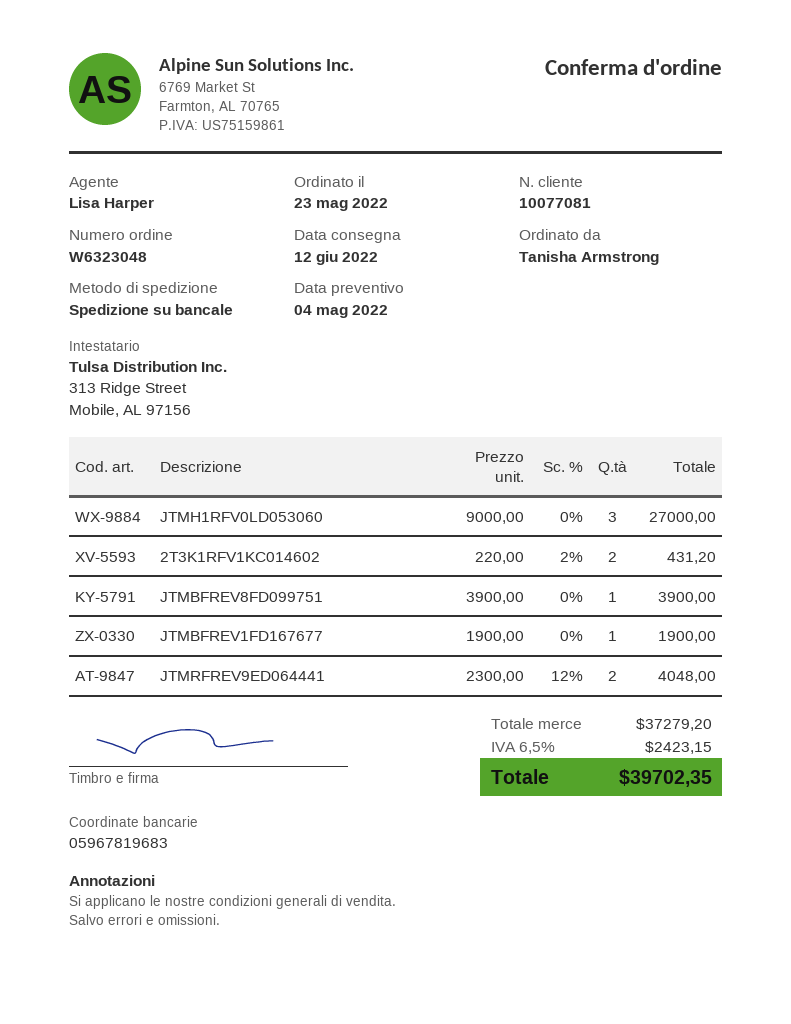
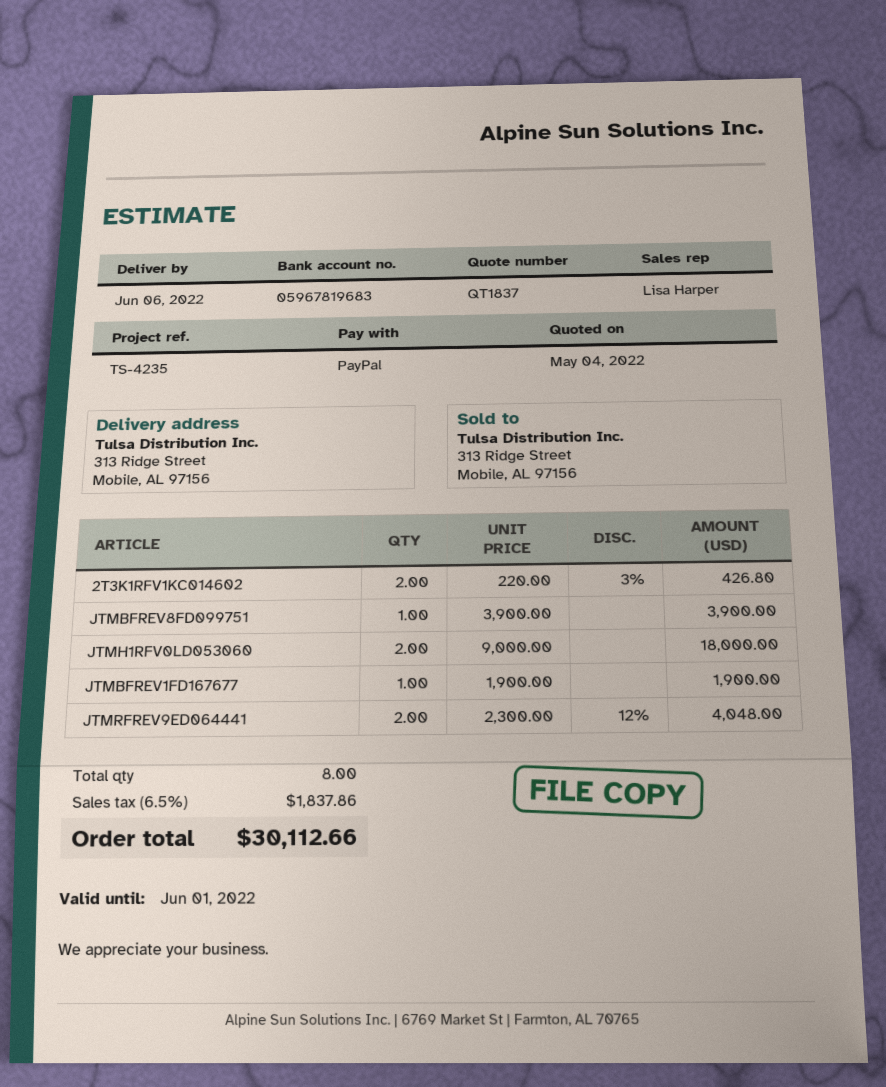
delivery date: 2022-06-12 -> 2022-06-06
JTMH1RFV0LD053060: 3 x 9000.00 = 27000.00 -> 2 x 9000.00 = 18000.00
2T3K1RFV1KC014602: 2 x 220.00 - 2% = 431.20 -> 2 x 220.00 - 3% = 426.80
tax: 6.5% = 2423.15 -> 6.5% = 1837.86
total: 39702.35 -> 30112.66

